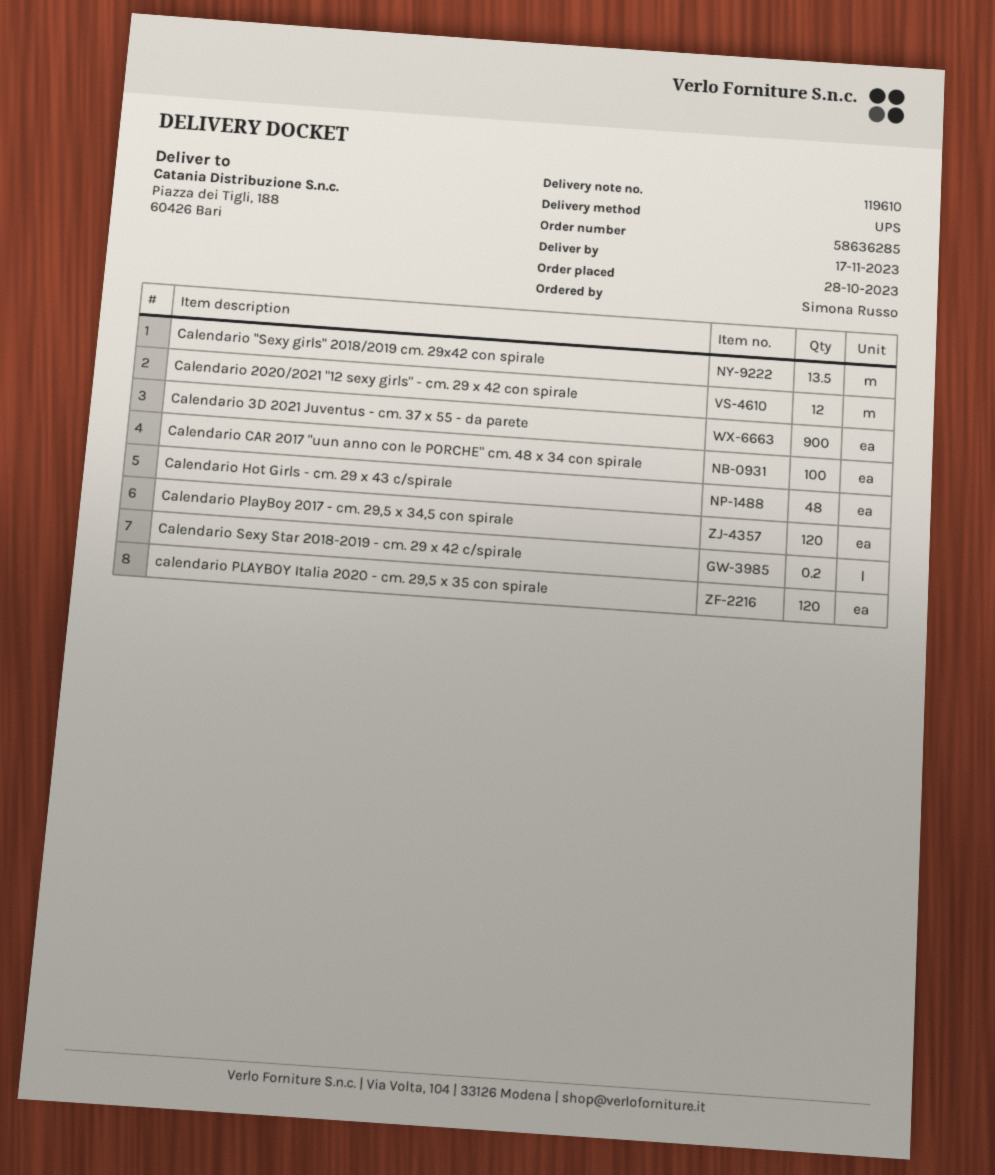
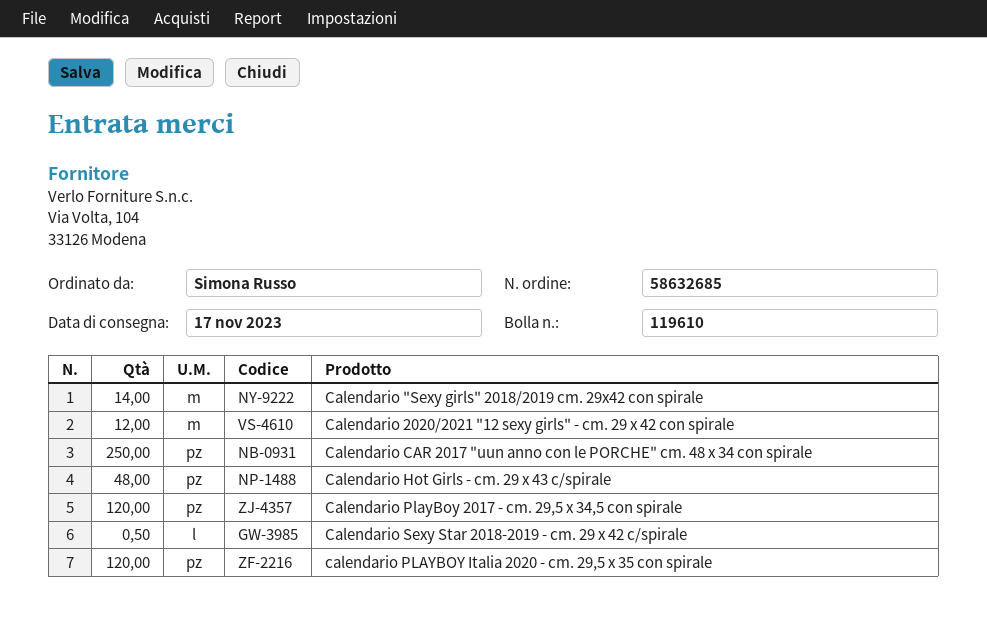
order number: 58636285 -> 58632685
Calendario "Sexy girls" 2018/2019 cm. 29x42 con spirale: 13.5 -> 14
Calendario 3D 2021 Juventus - cm. 37 x 55 - da parete: 900 -> none
Calendario CAR 2017 "uun anno con le PORCHE" cm. 48 x 34 con spirale: 100 -> 250
Calendario Sexy Star 2018-2019 - cm. 29 x 42 c/spirale: 0.2 -> 0.5

